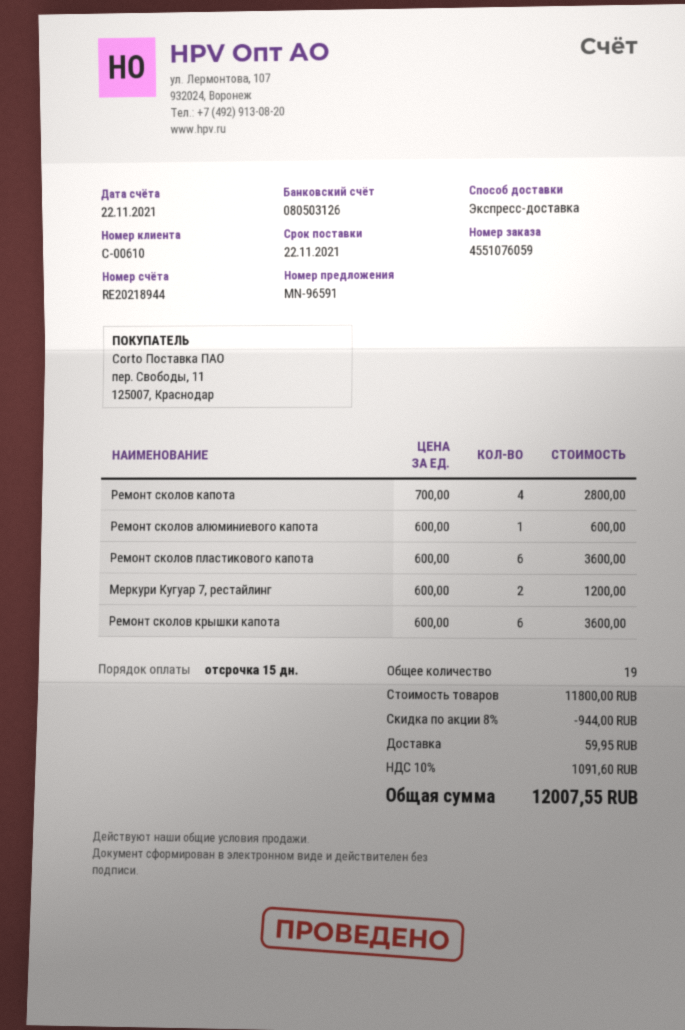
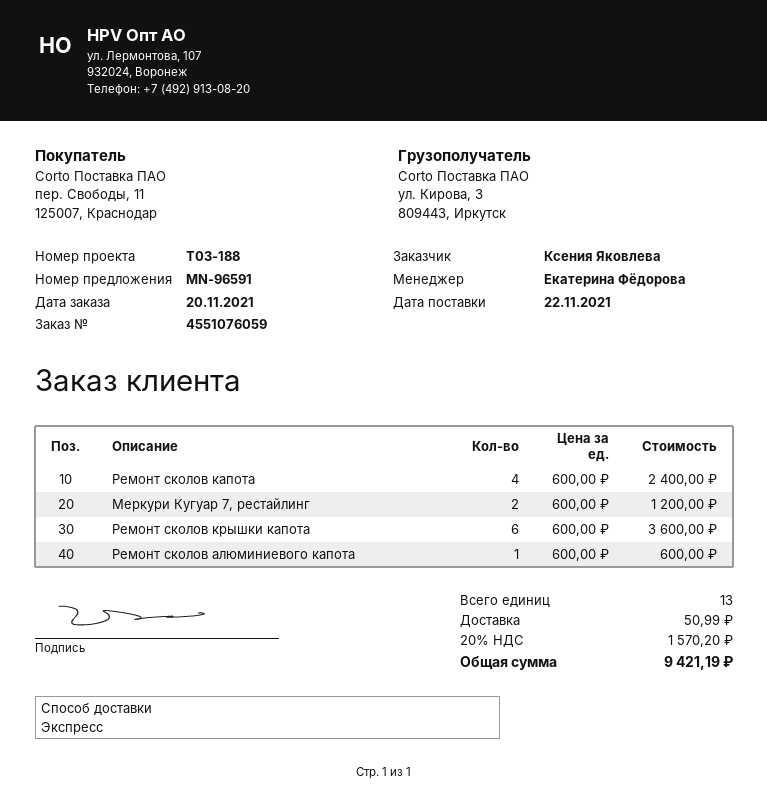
Ремонт сколов капота: 4 x 700.00 = 2800.00 -> 4 x 600.00 = 2400.00
Ремонт сколов пластикового капота: 6 x 600.00 = 3600.00 -> none
total quantity: 19 -> 13
discount: 8% = 944.00 -> none
shipping: 59.95 -> 50.99
tax: 10% = 1091.60 -> 20% = 1570.20
total: 12007.55 -> 9421.19

